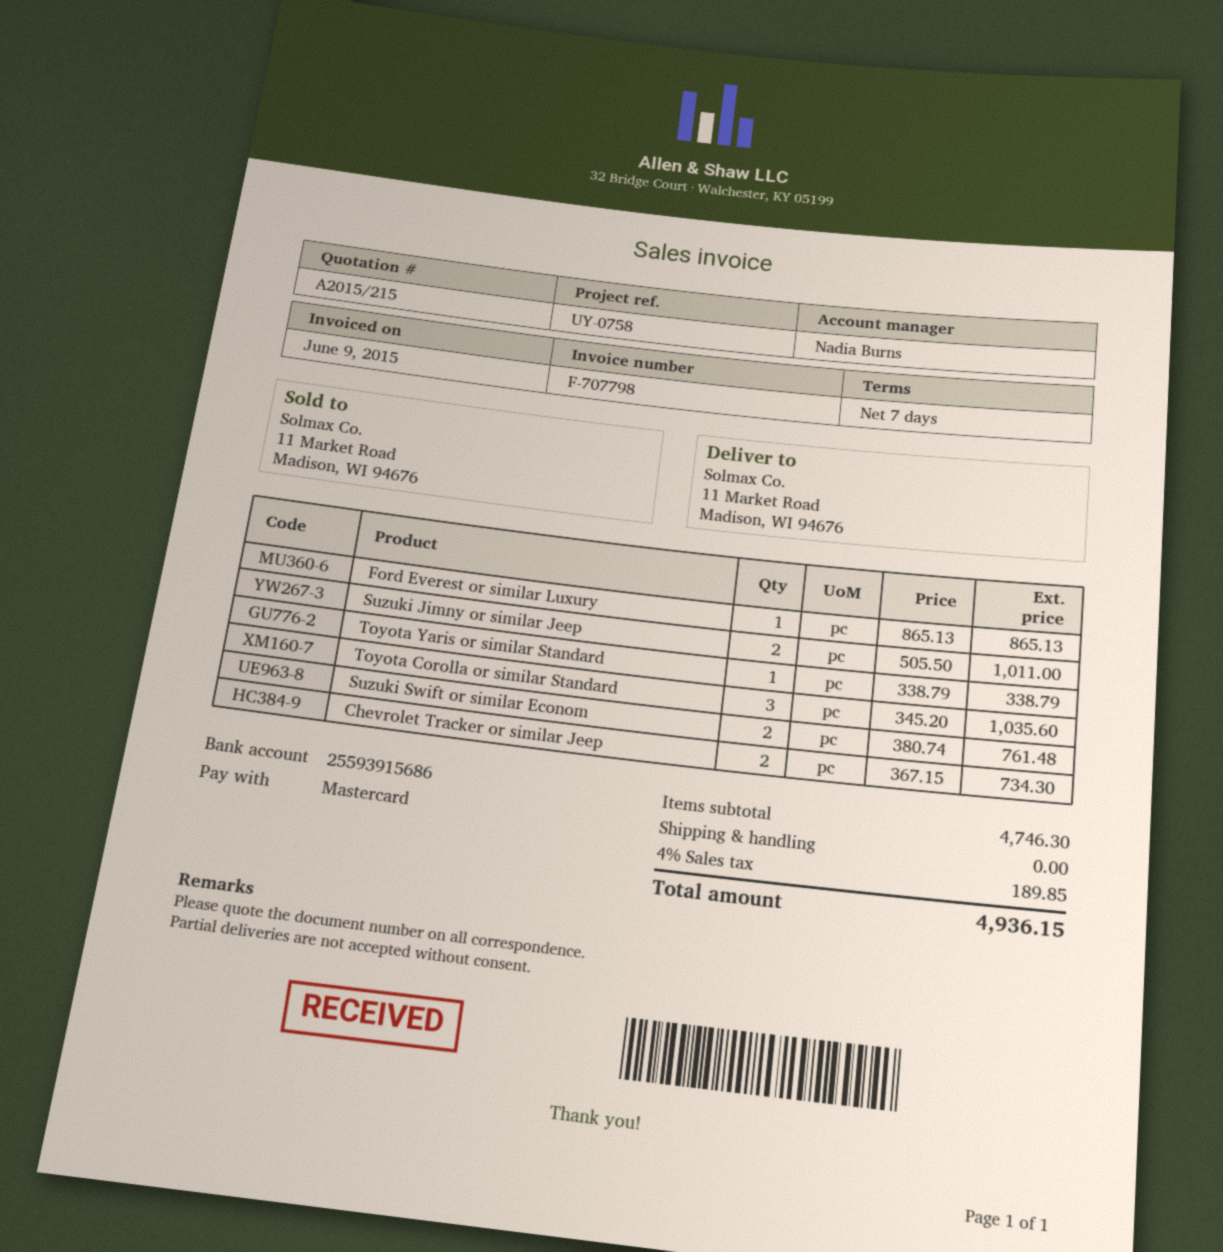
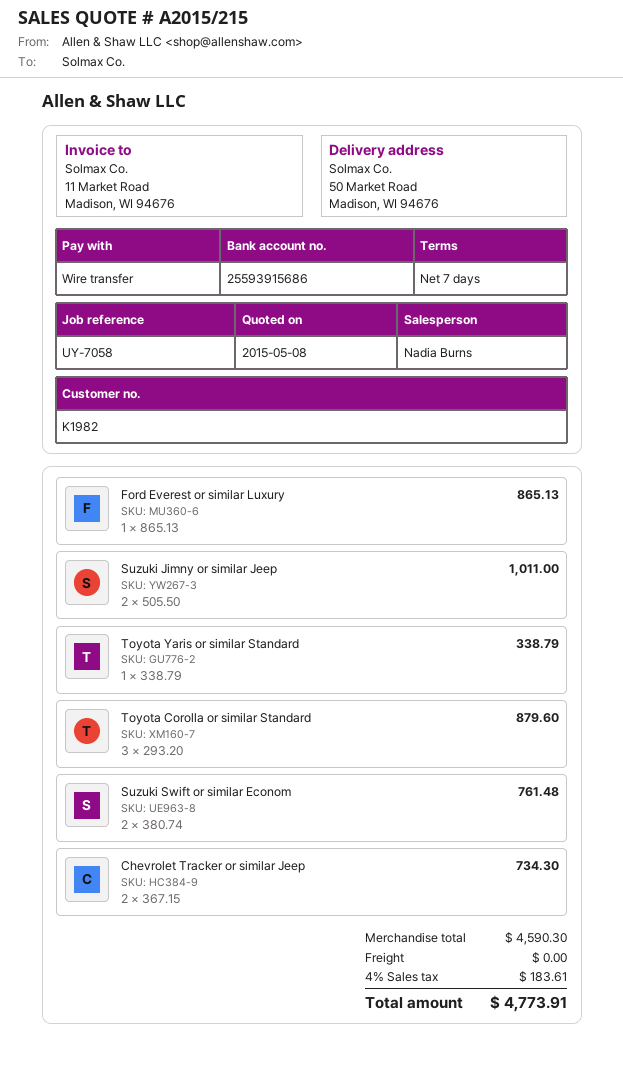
reference: UY-0758 -> UY-7058
payment method: Mastercard -> bank transfer
ship to: 11 Market Road, Madison, WI 94676 -> 50 Market Road, Madison, WI 94676
Toyota Corolla or similar Standard: 3 x 345.20 = 1035.60 -> 3 x 293.20 = 879.60
subtotal: 4746.30 -> 4590.30
tax: 4% = 189.85 -> 4% = 183.61
total: 4936.15 -> 4773.91

